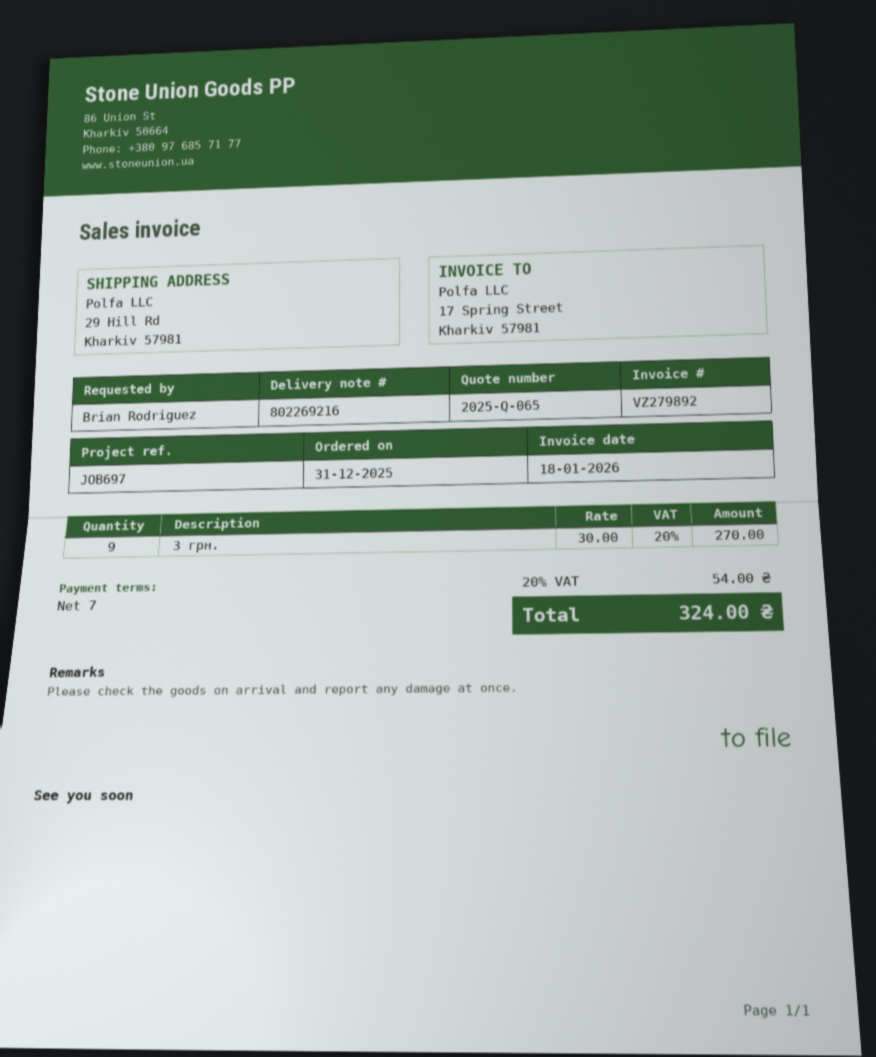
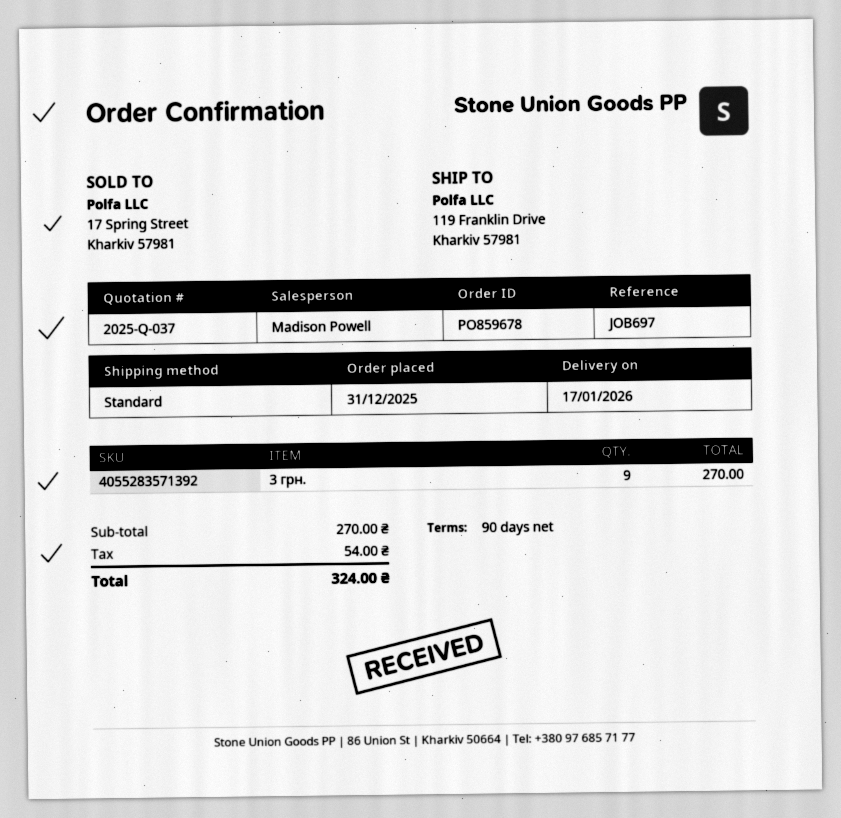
quote number: 2025-Q-065 -> 2025-Q-037
payment terms: 7 days -> 90 days
ship to: 29 Hill Rd, Kharkiv 57981 -> 119 Franklin Drive, Kharkiv 57981

